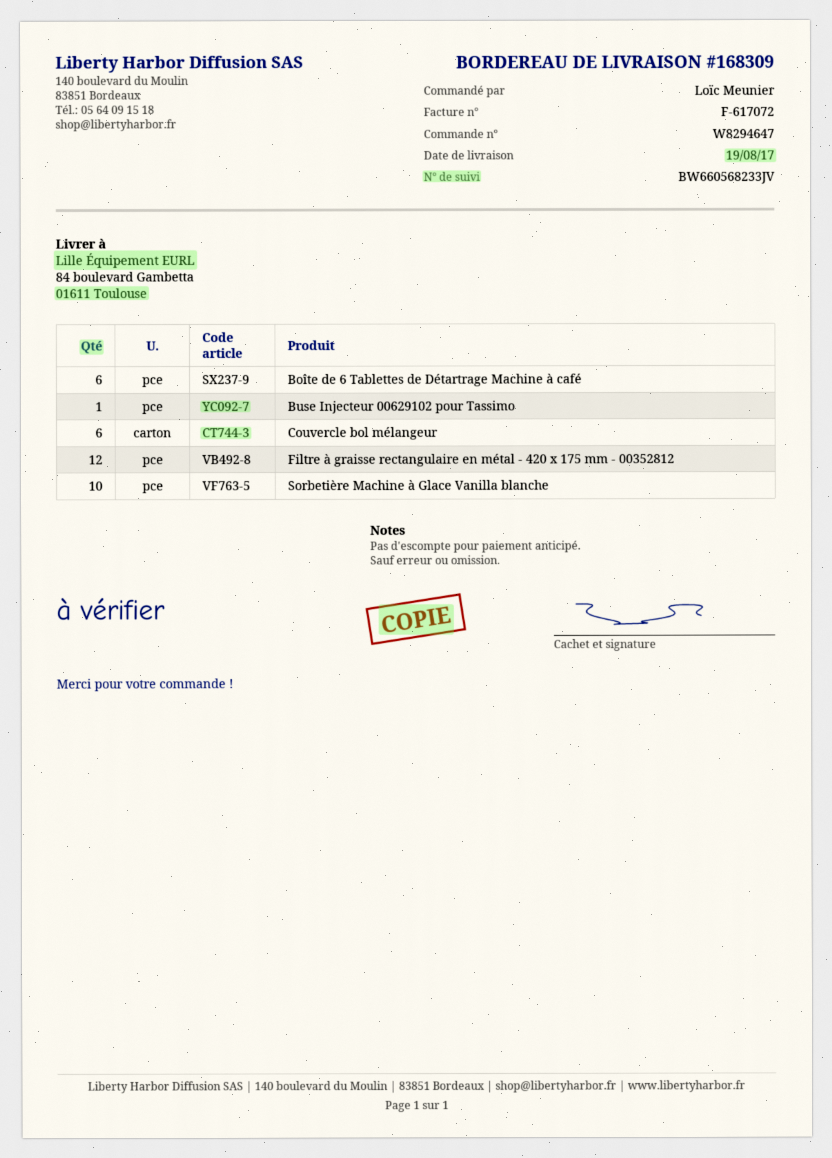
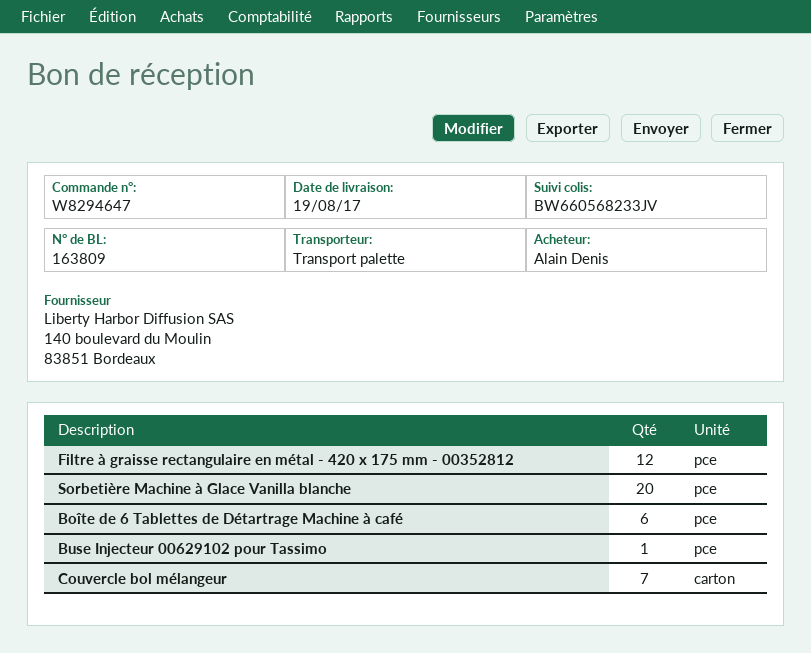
delivery note number: 168309 -> 163809
ordered by: Loïc Meunier -> Alain Denis
Couvercle bol mélangeur: 6 -> 7
Sorbetière Machine à Glace Vanilla blanche: 10 -> 20

